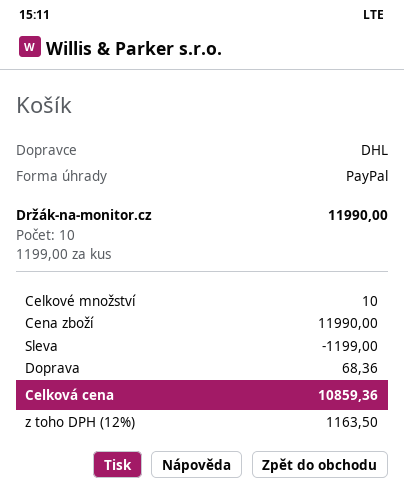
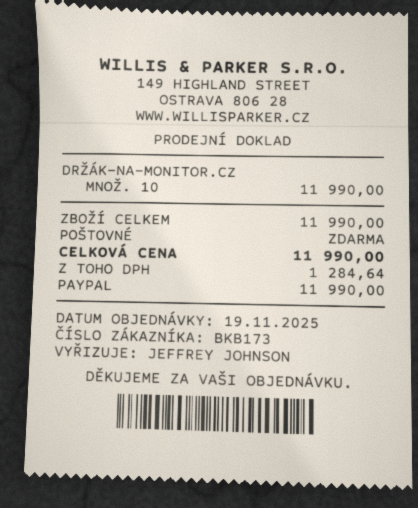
discount: 1199.00 -> none
shipping: 68.36 -> 0.00
tax: 1163.50 -> 1284.64
total: 10859.36 -> 11990.00

